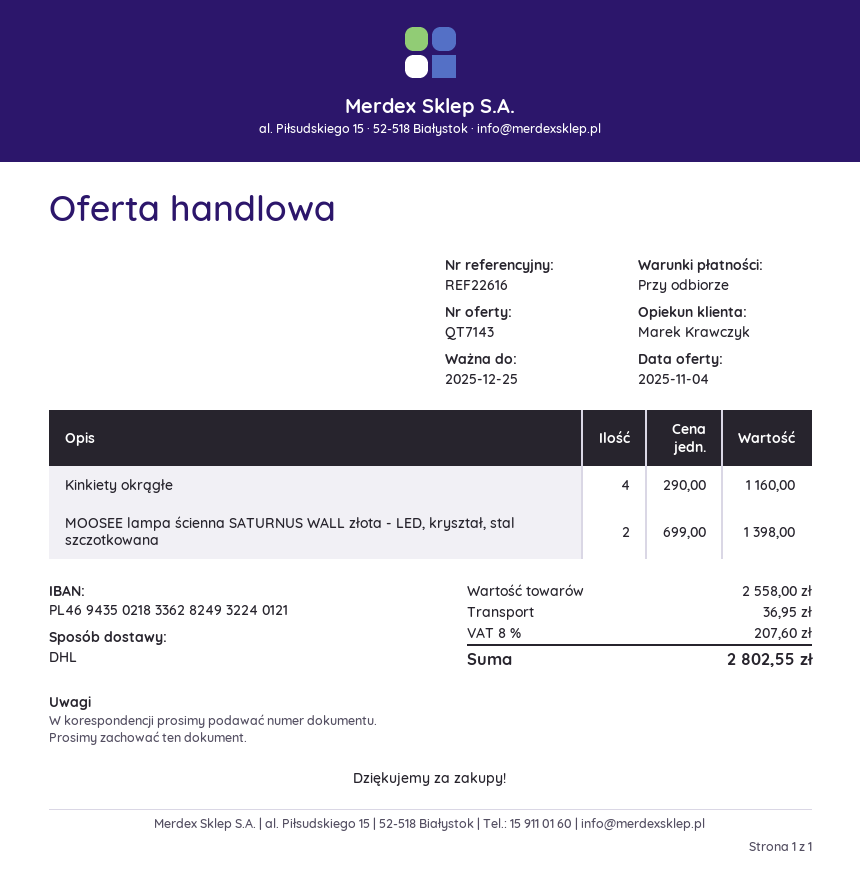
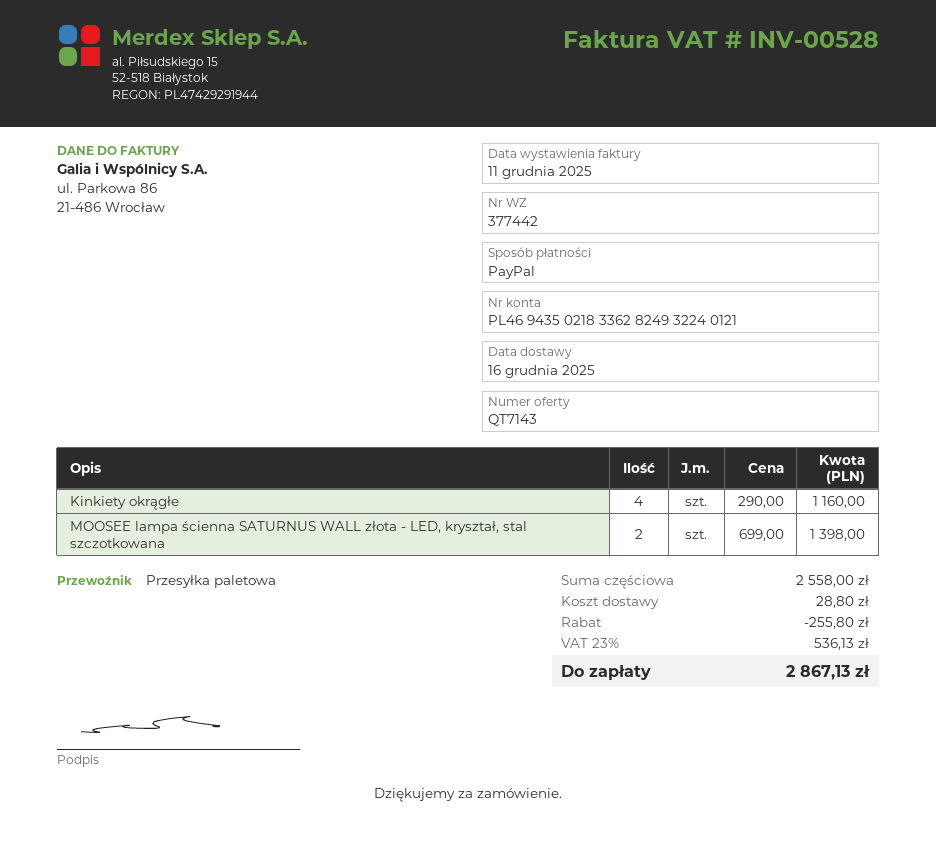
shipping method: DHL -> pallet freight
discount: none -> 255.80
shipping: 36.95 -> 28.80
tax: 8% = 207.60 -> 23% = 536.13
total: 2802.55 -> 2867.13

